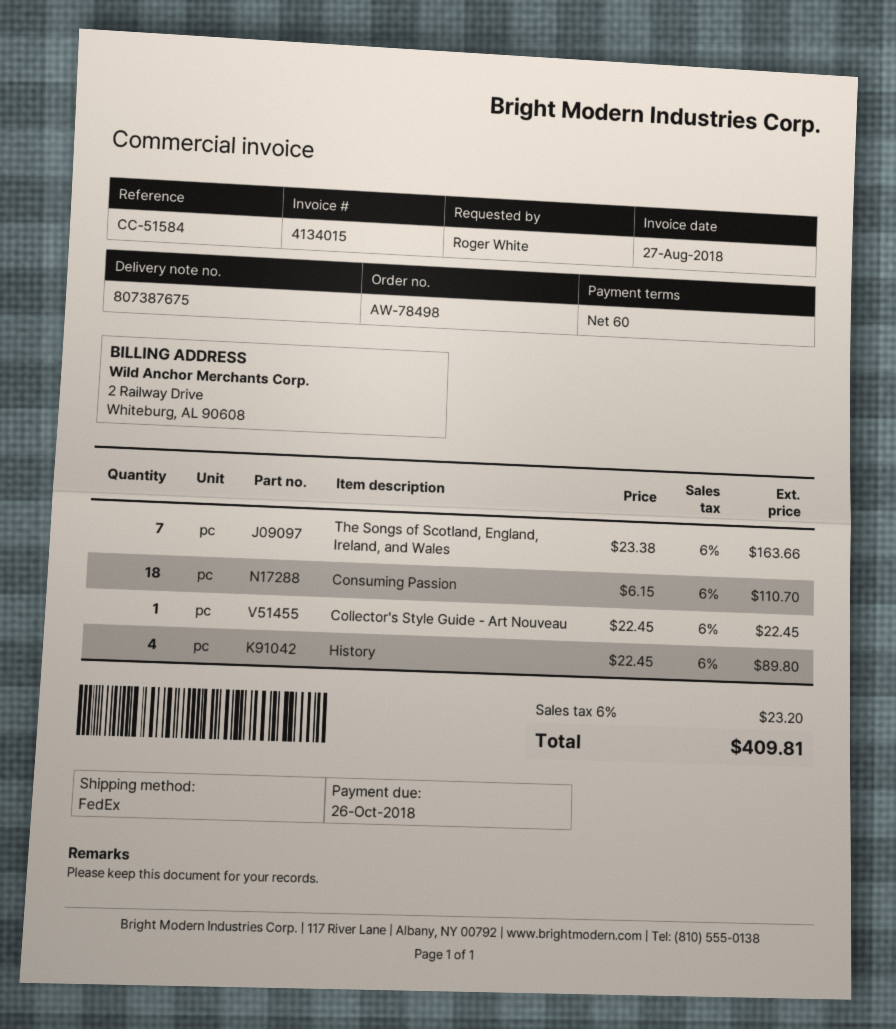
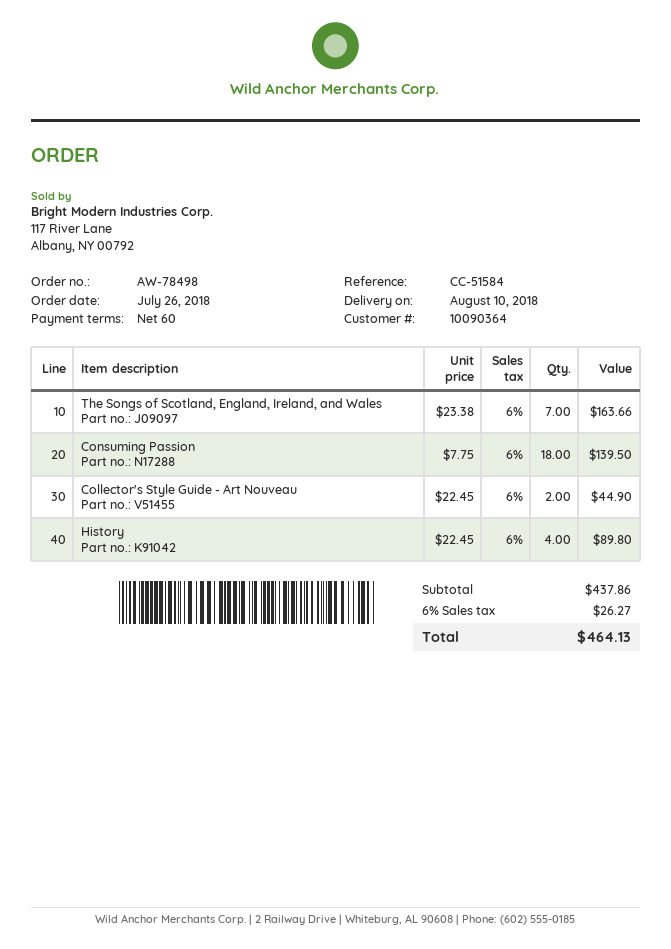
Consuming Passion: 18 x 6.15 = 110.70 -> 18 x 7.75 = 139.50
Collector's Style Guide - Art Nouveau: 1 x 22.45 = 22.45 -> 2 x 22.45 = 44.90
tax: 6% = 23.20 -> 6% = 26.27
total: 409.81 -> 464.13

